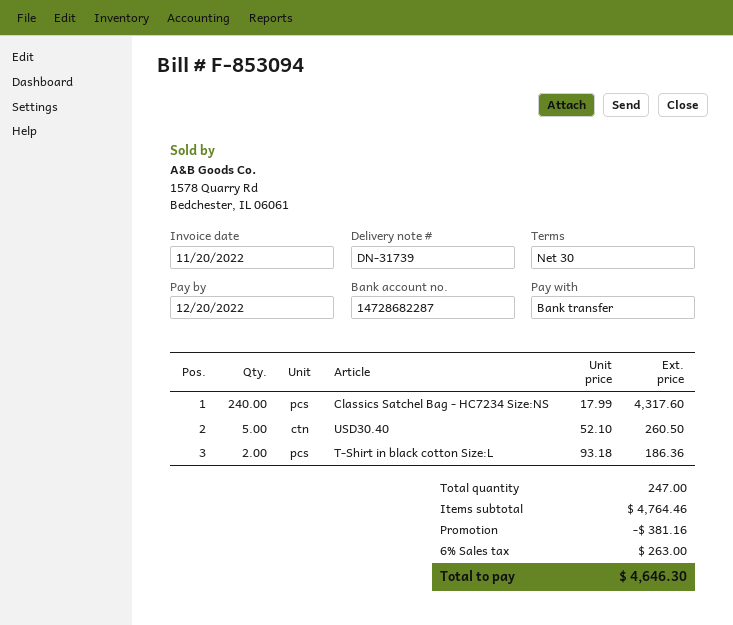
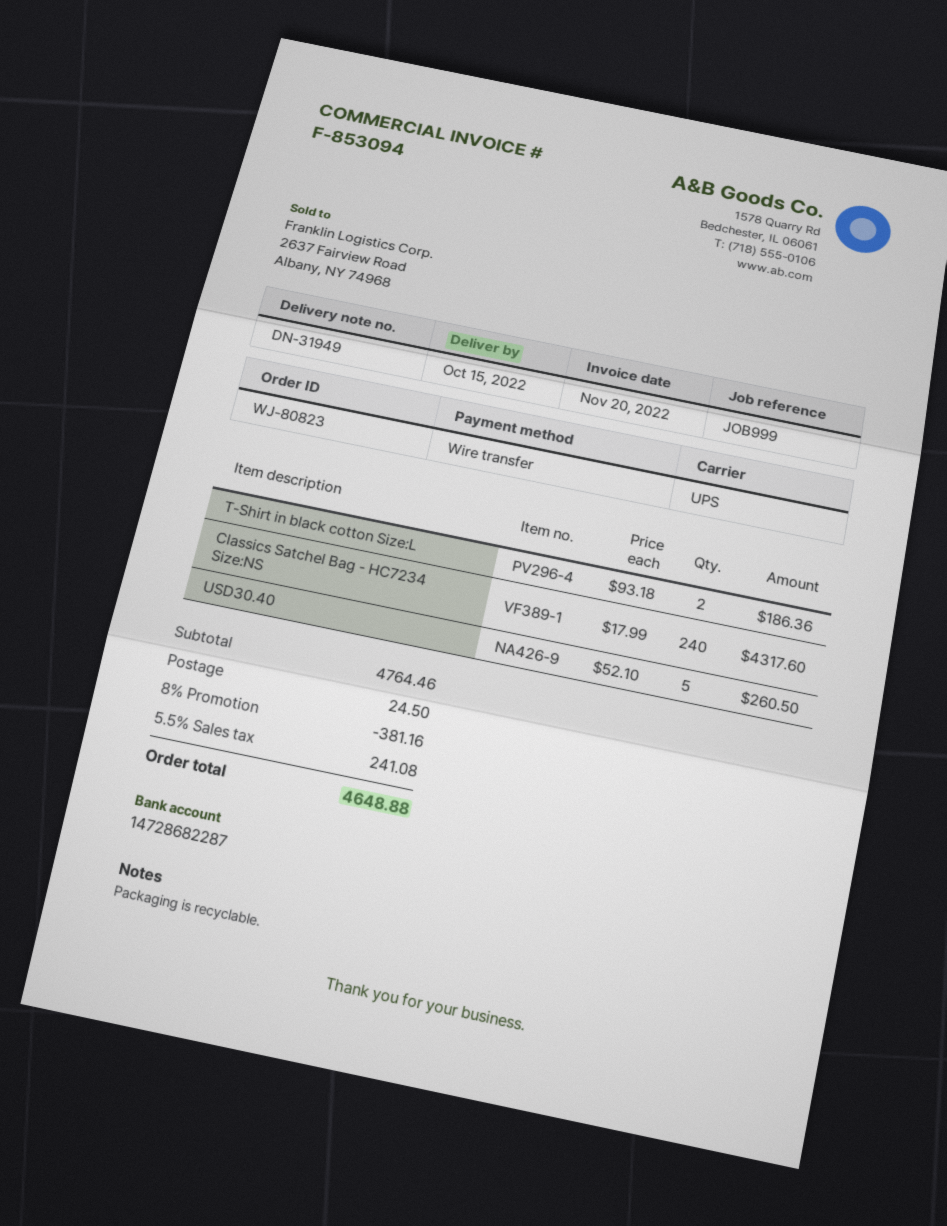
delivery note number: DN-31739 -> DN-31949
shipping: none -> 24.50
tax: 6% = 263.00 -> 5.5% = 241.08
total: 4646.30 -> 4648.88

